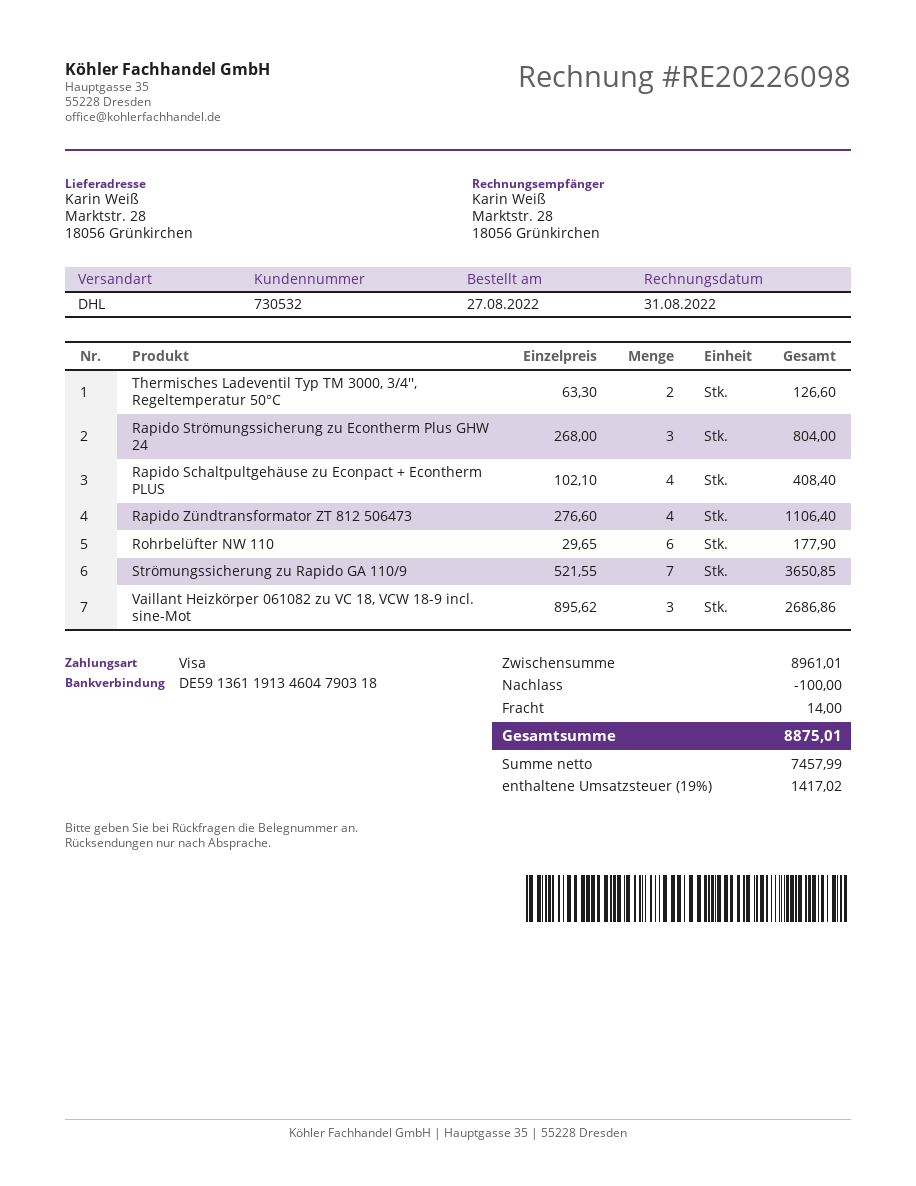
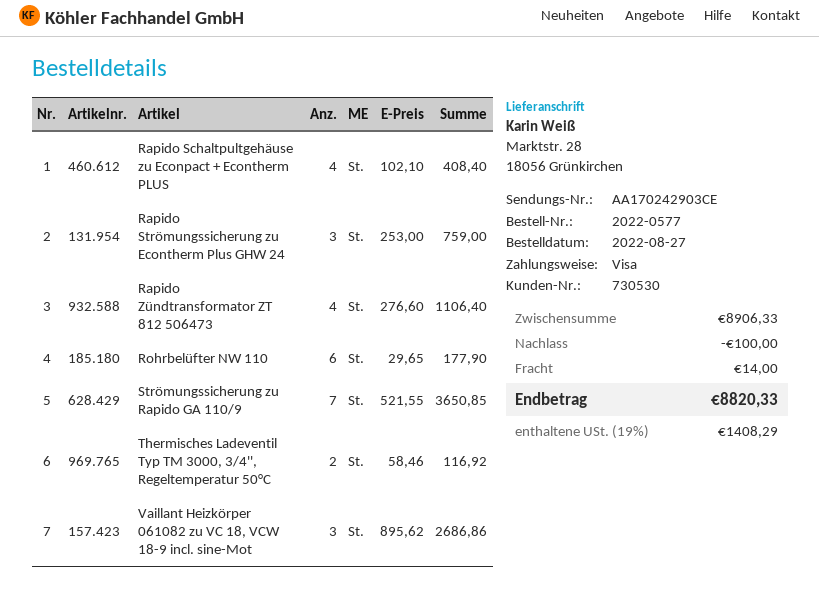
customer number: 730532 -> 730530
Thermisches Ladeventil Typ TM 3000, 3/4'', Regeltemperatur 50°C: 2 x 63.30 = 126.60 -> 2 x 58.46 = 116.92
Rapido Strömungssicherung zu Econtherm Plus GHW 24: 3 x 268.00 = 804.00 -> 3 x 253.00 = 759.00
subtotal: 8961.01 -> 8906.33
tax: 19% = 1417.02 -> 19% = 1408.29
total: 8875.01 -> 8820.33

